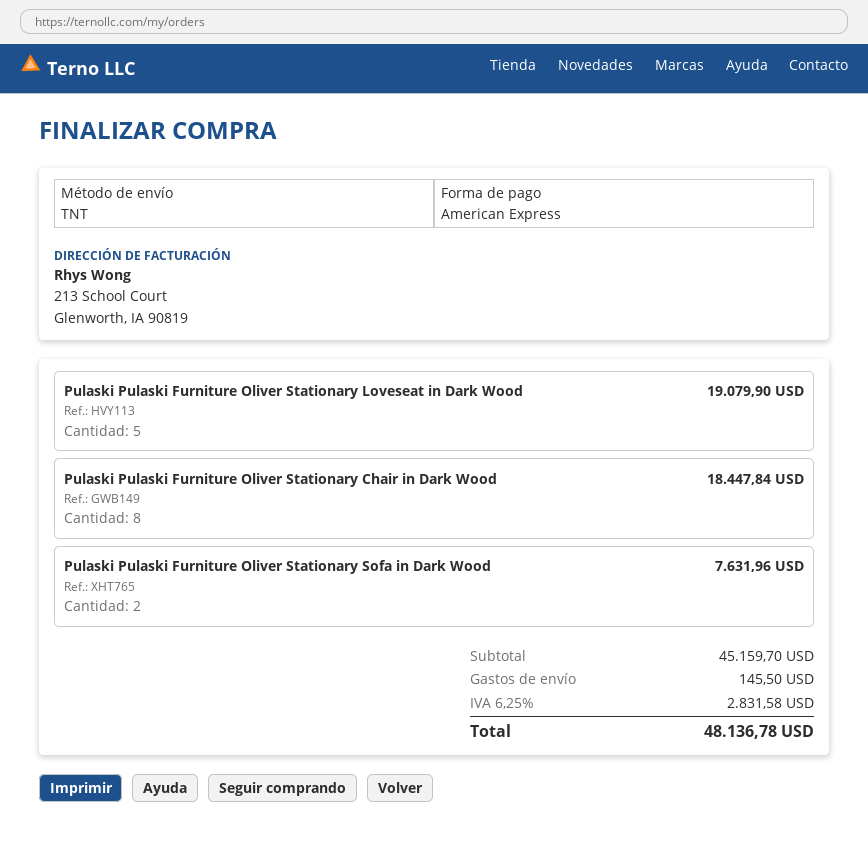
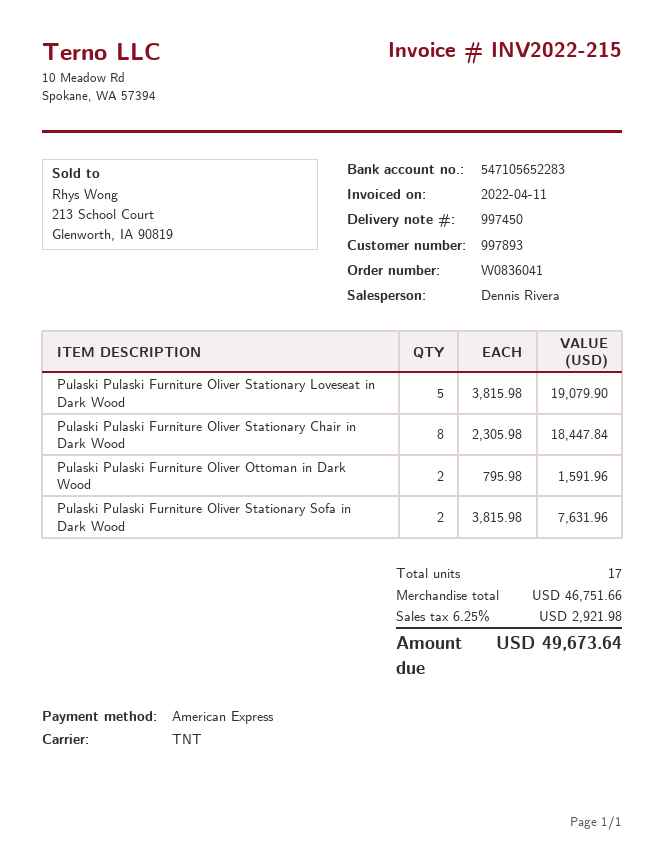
Pulaski Pulaski Furniture Oliver Ottoman in Dark Wood: none -> 2 for 1591.96
subtotal: 45159.70 -> 46751.66
shipping: 145.50 -> none
tax: 6.25% = 2831.58 -> 6.25% = 2921.98
total: 48136.78 -> 49673.64

